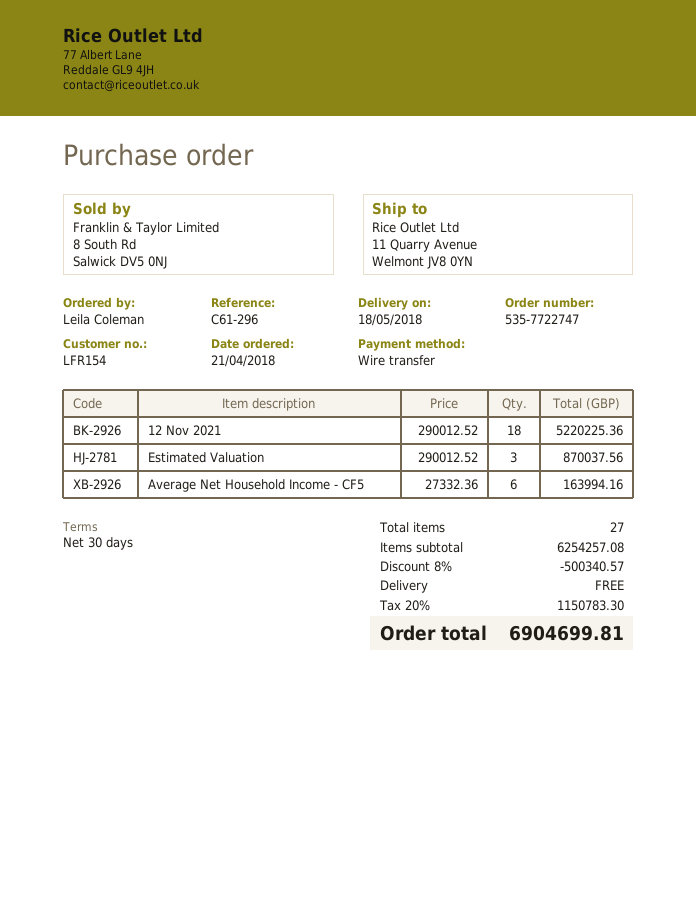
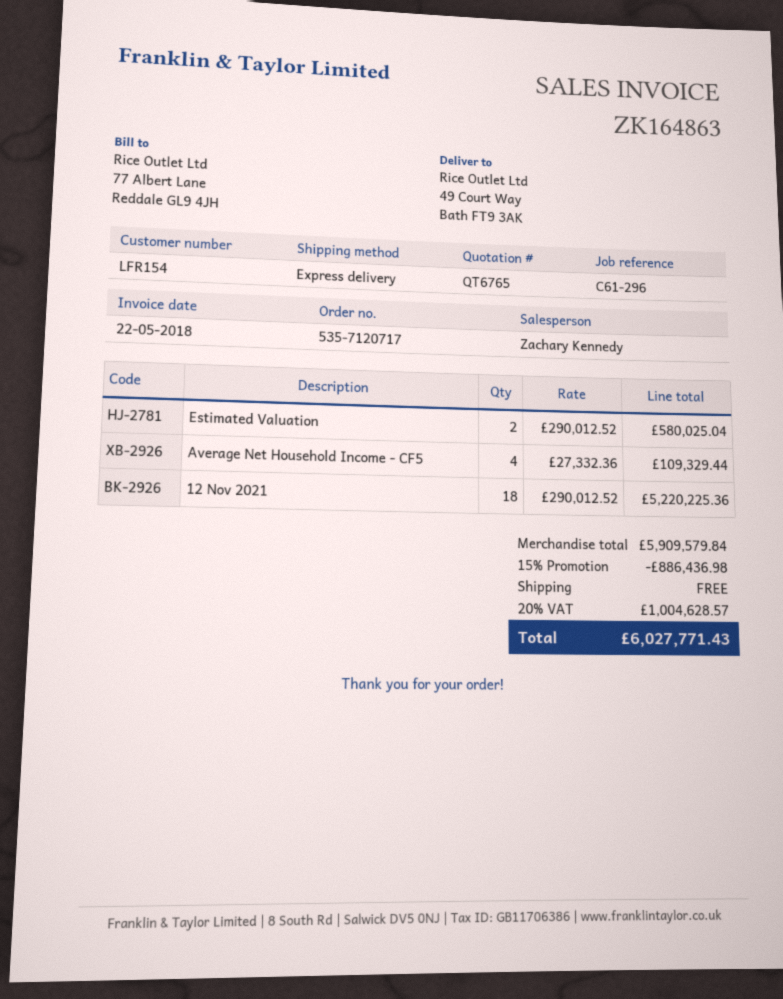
order number: 535-7722747 -> 535-7120717
ship to: 11 Quarry Avenue, Welmont JV8 0YN -> 49 Court Way, Bath FT9 3AK
Estimated Valuation: 3 x 290012.52 = 870037.56 -> 2 x 290012.52 = 580025.04
Average Net Household Income - CF5: 6 x 27332.36 = 163994.16 -> 4 x 27332.36 = 109329.44
subtotal: 6254257.08 -> 5909579.84
discount: 8% = 500340.57 -> 15% = 886436.98
tax: 20% = 1150783.30 -> 20% = 1004628.57
total: 6904699.81 -> 6027771.43

